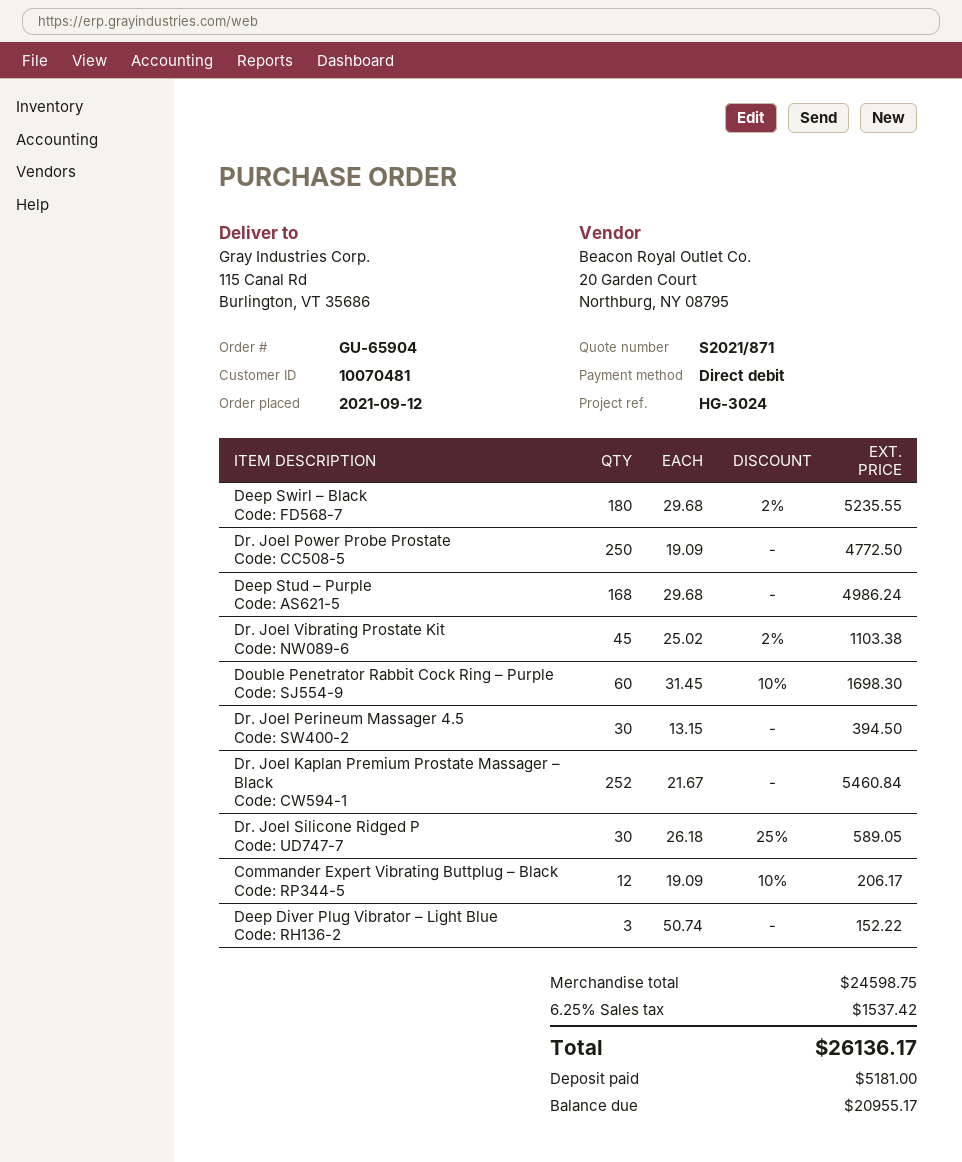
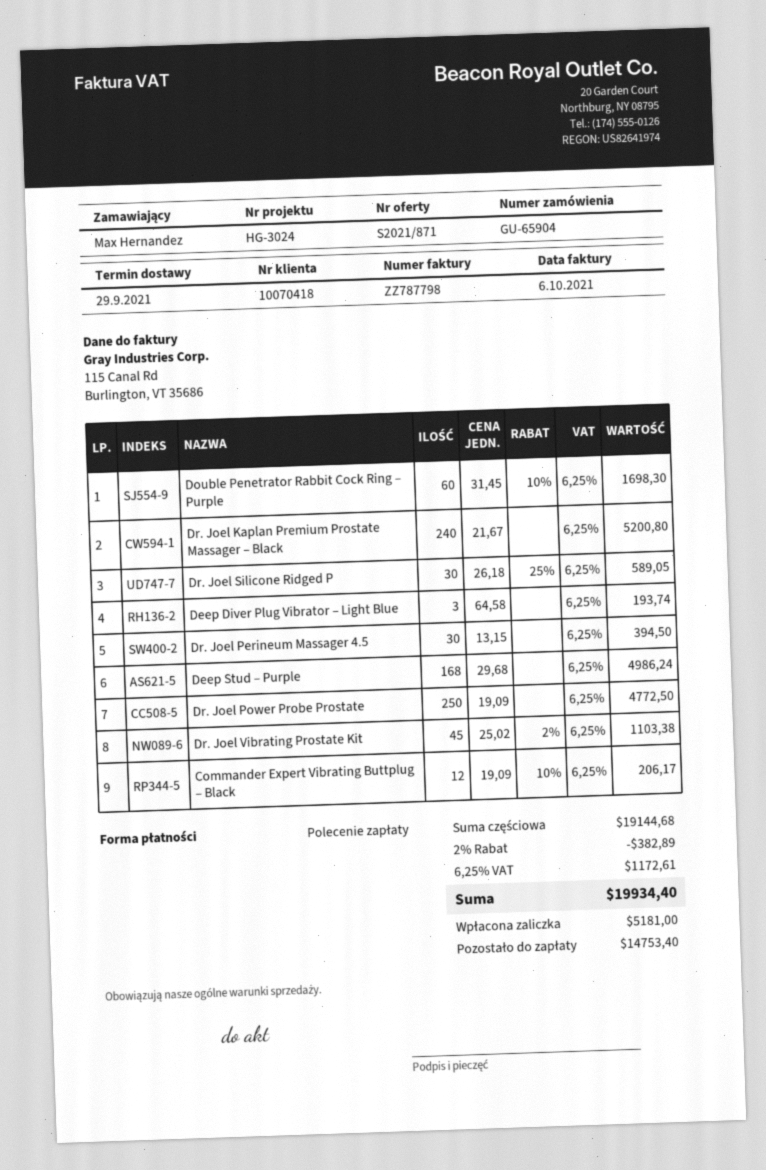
customer number: 10070481 -> 10070418
Deep Swirl – Black: 180 x 29.68 - 2% = 5235.55 -> none
Dr. Joel Kaplan Premium Prostate Massager – Black: 252 x 21.67 = 5460.84 -> 240 x 21.67 = 5200.80
Deep Diver Plug Vibrator – Light Blue: 3 x 50.74 = 152.22 -> 3 x 64.58 = 193.74
subtotal: 24598.75 -> 19144.68
discount: none -> 2% = 382.89
tax: 6.25% = 1537.42 -> 6.25% = 1172.61
total: 26136.17 -> 19934.40
balance: 20955.17 -> 14753.40

